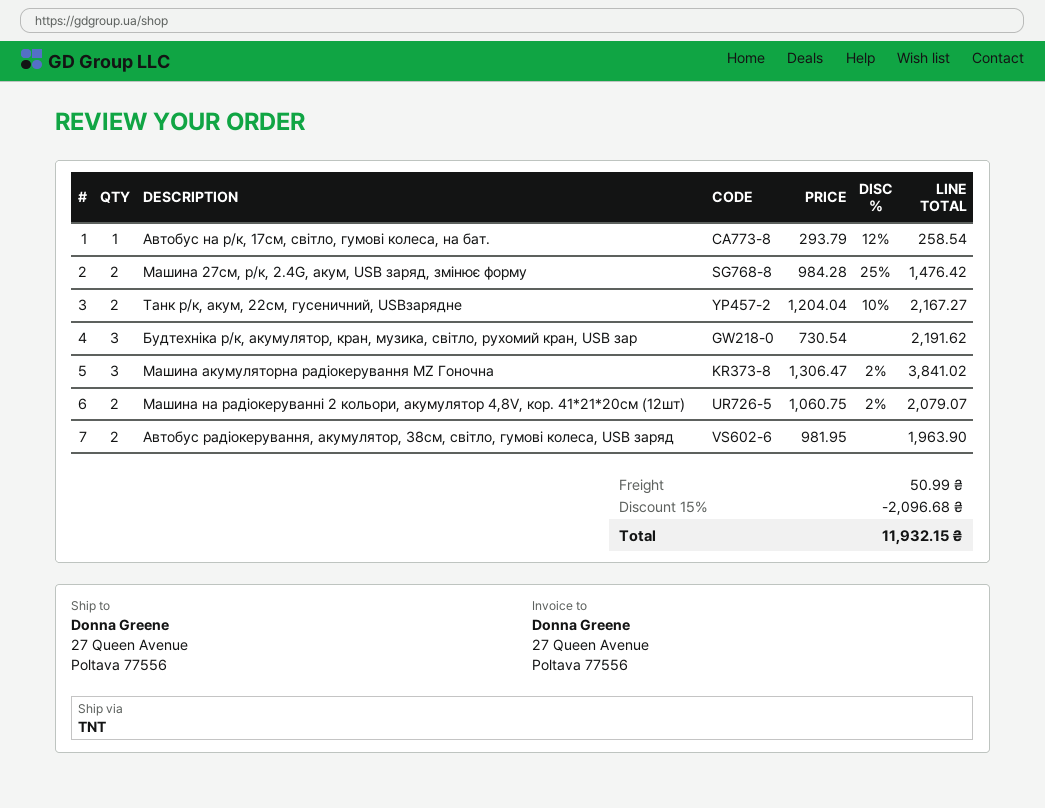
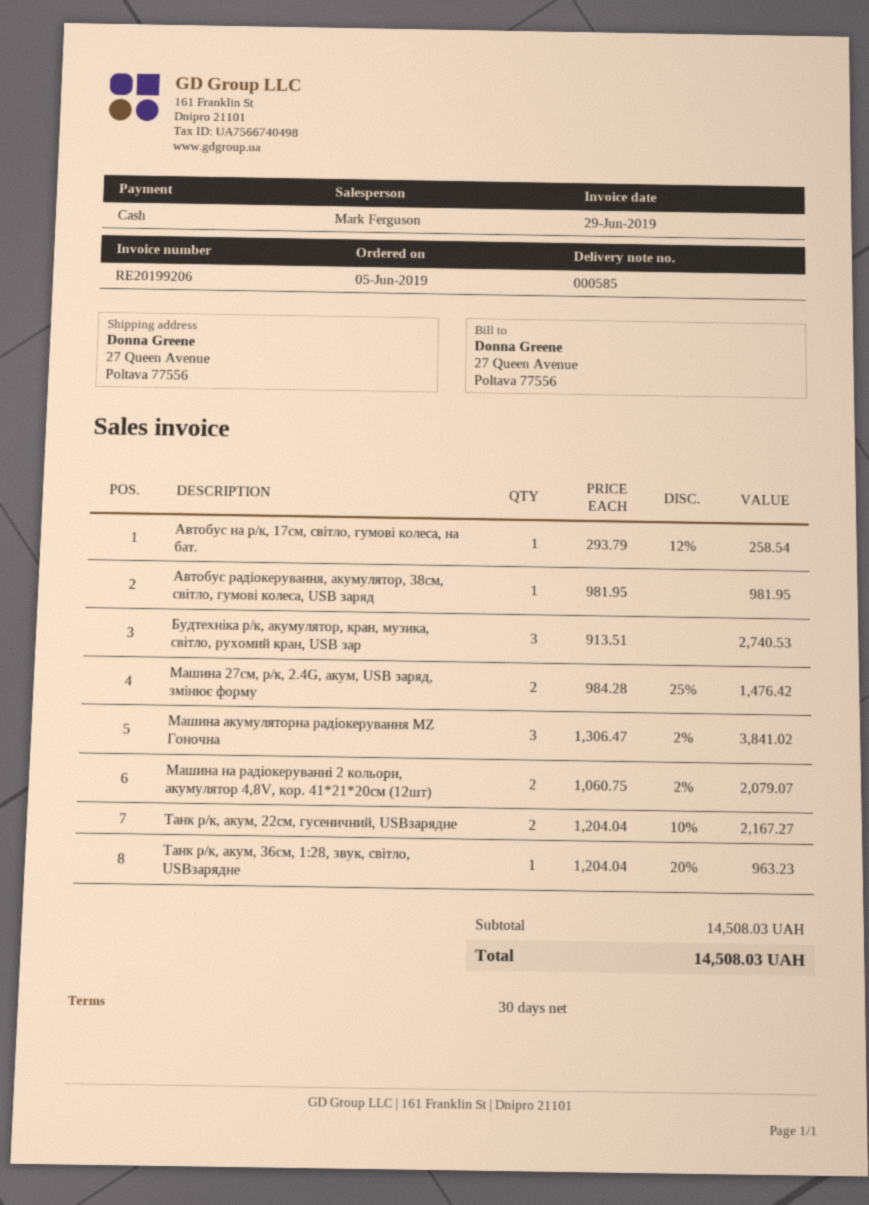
Будтехніка р/к, акумулятор, кран, музика, світло, рухомий кран, USB зар: 3 x 730.54 = 2191.62 -> 3 x 913.51 = 2740.53
Автобус радіокерування, акумулятор, 38см, світло, гумові колеса, USB заряд: 2 x 981.95 = 1963.90 -> 1 x 981.95 = 981.95
Танк р/к, акум, 36см, 1:28, звук, світло, USBзарядне: none -> 1 x 1204.04 - 20% = 963.23
discount: 15% = 2096.68 -> none
shipping: 50.99 -> none
total: 11932.15 -> 14508.03

